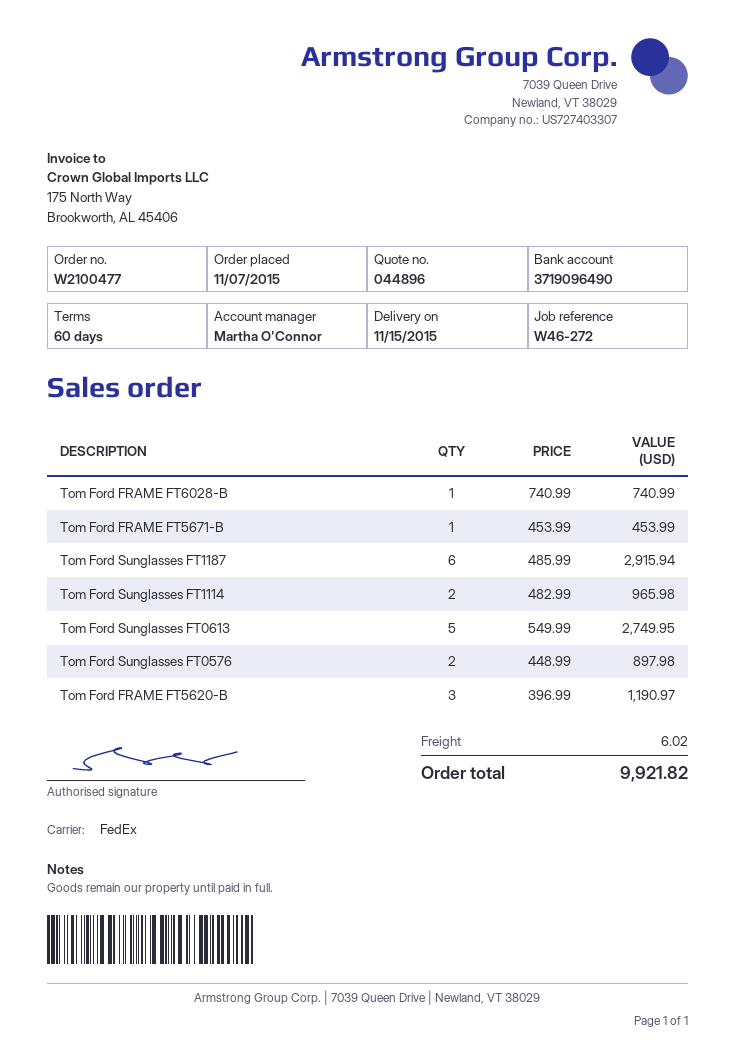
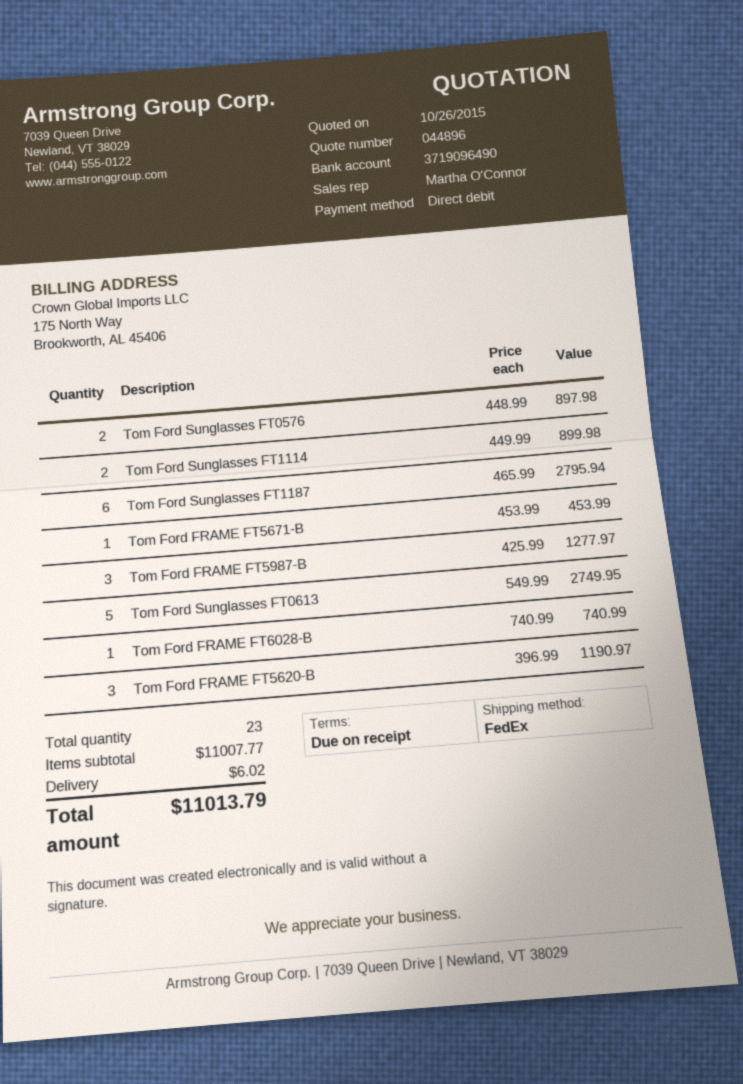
payment terms: 60 days -> on receipt
Tom Ford Sunglasses FT1187: 6 x 485.99 = 2915.94 -> 6 x 465.99 = 2795.94
Tom Ford Sunglasses FT1114: 2 x 482.99 = 965.98 -> 2 x 449.99 = 899.98
Tom Ford FRAME FT5987-B: none -> 3 x 425.99 = 1277.97
total: 9921.82 -> 11013.79

